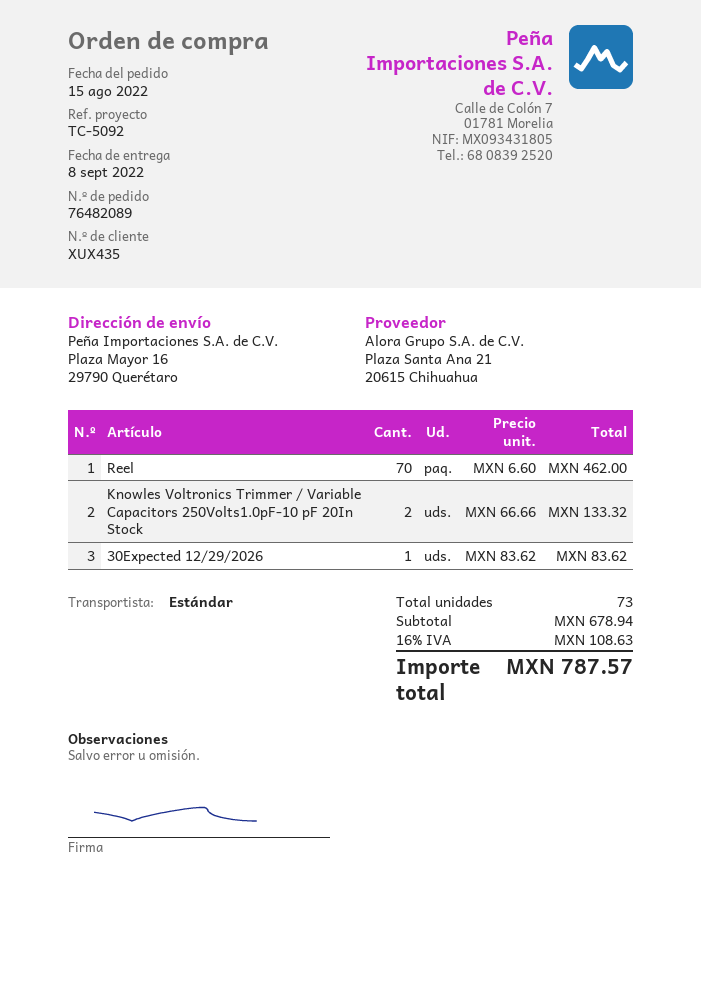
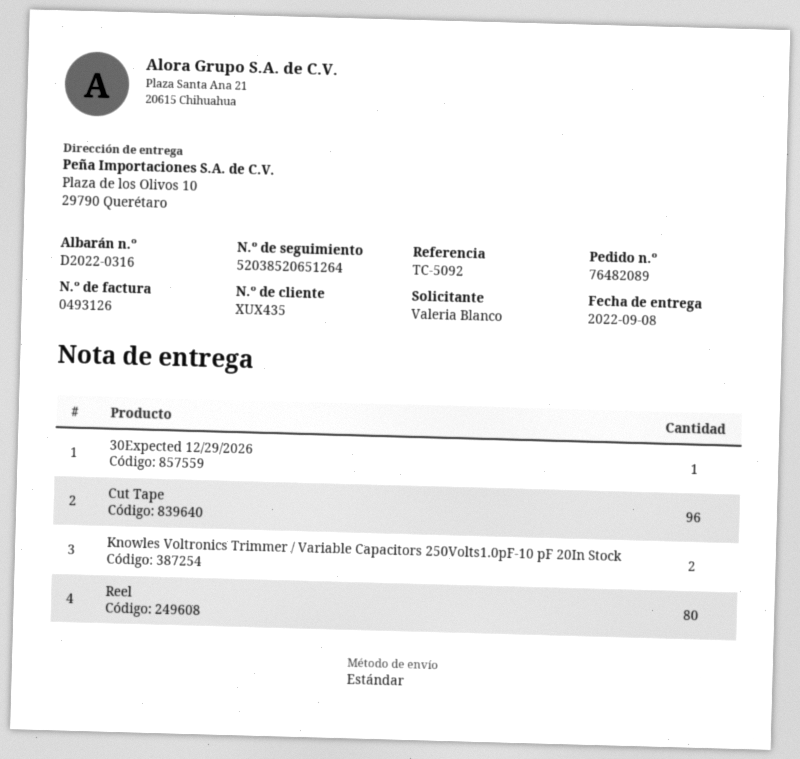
ship to: Plaza Mayor 16, 29790 Querétaro -> Plaza de los Olivos 10, 29790 Querétaro
Reel: 70 -> 80
Cut Tape: none -> 96

